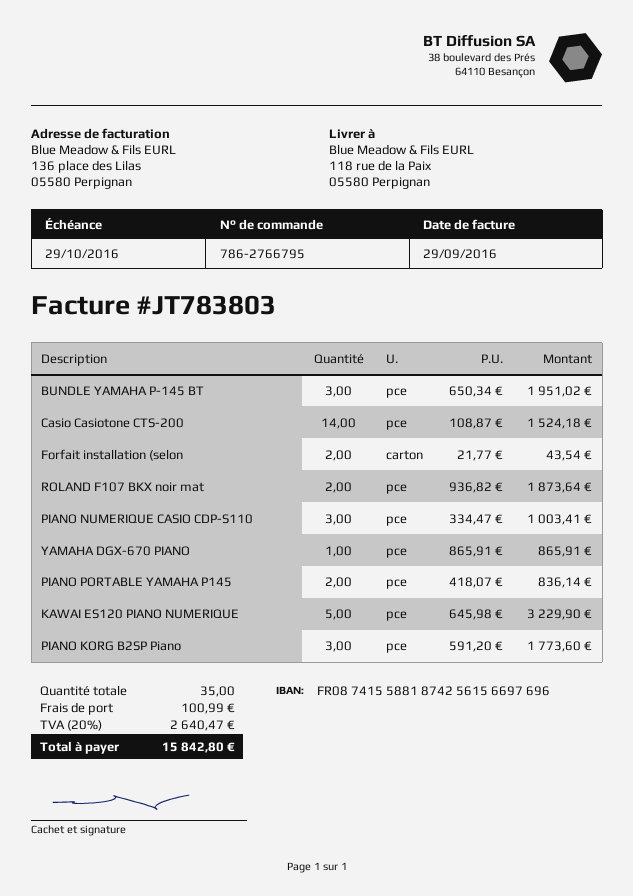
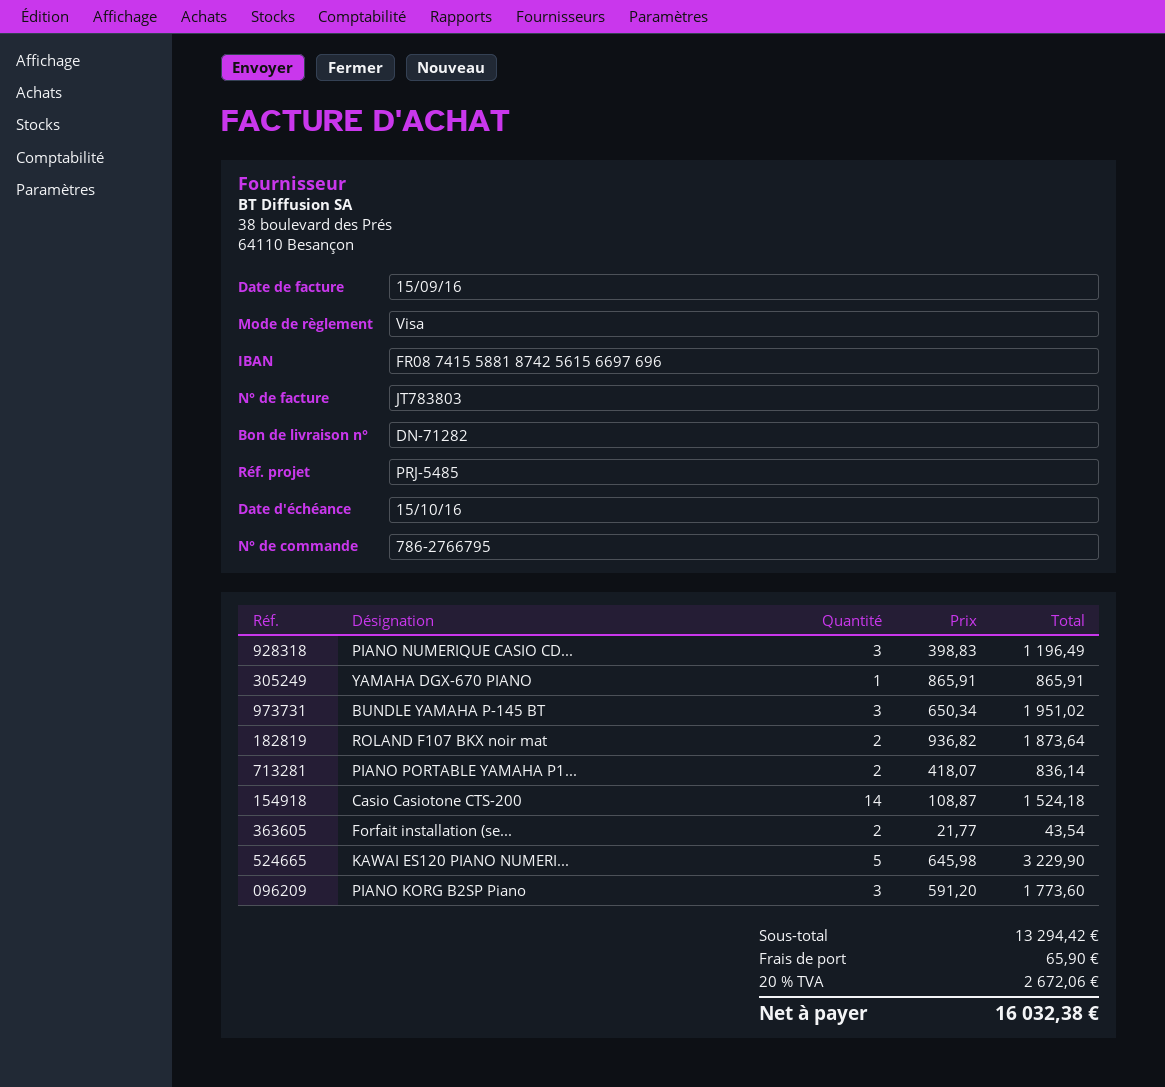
invoice date: 2016-09-29 -> 2016-09-15
due date: 2016-10-29 -> 2016-10-15
PIANO NUMERIQUE CASIO CDP-S110: 3 x 334.47 = 1003.41 -> 3 x 398.83 = 1196.49
shipping: 100.99 -> 65.90
tax: 20% = 2640.47 -> 20% = 2672.06
total: 15842.80 -> 16032.38

